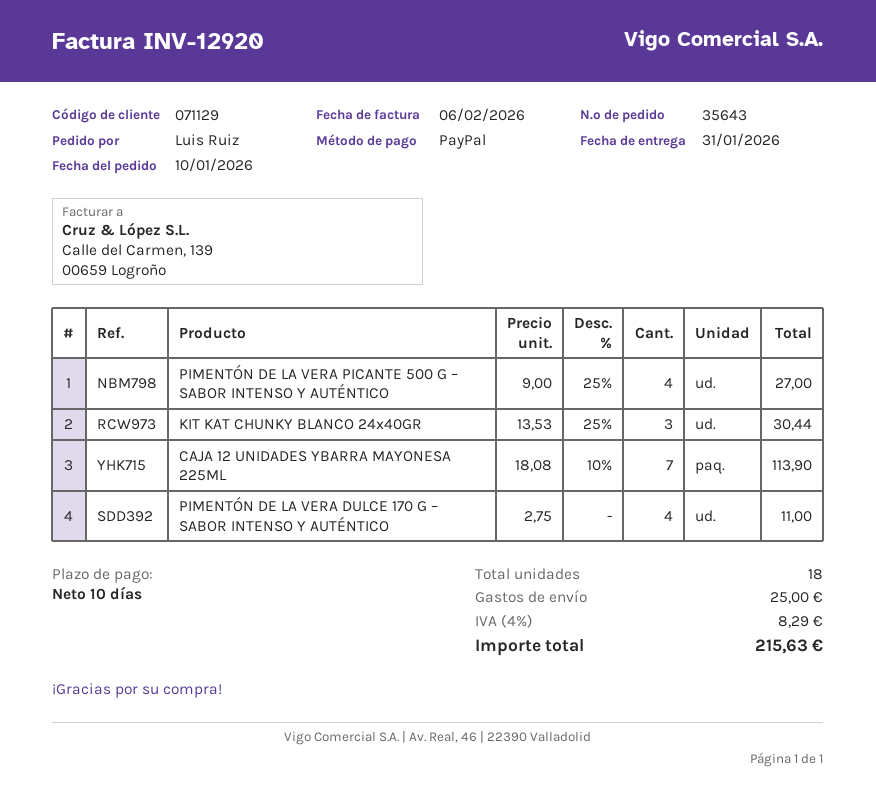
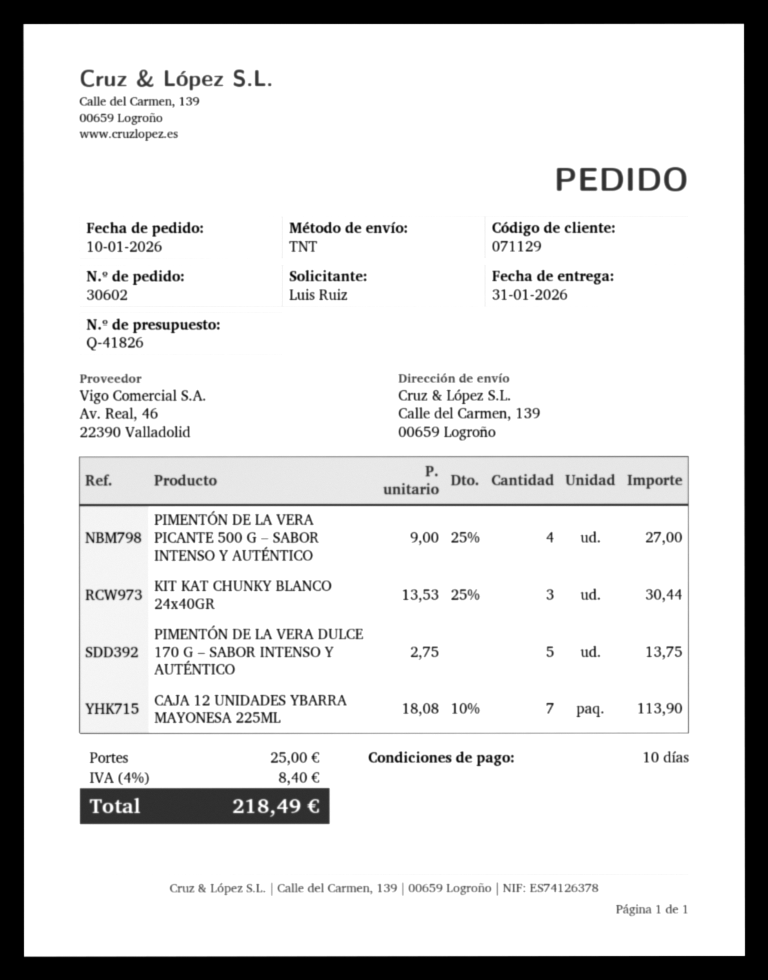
order number: 35643 -> 30602
PIMENTÓN DE LA VERA DULCE 170 G – SABOR INTENSO Y AUTÉNTICO: 4 x 2.75 = 11.00 -> 5 x 2.75 = 13.75
tax: 4% = 8.29 -> 4% = 8.40
total: 215.63 -> 218.49

